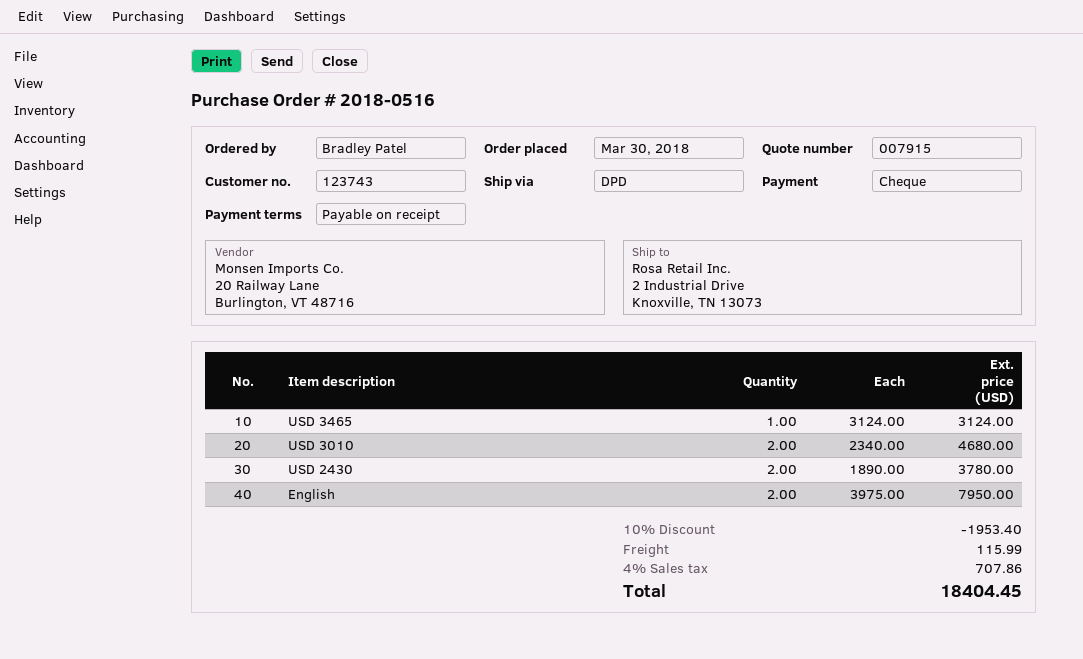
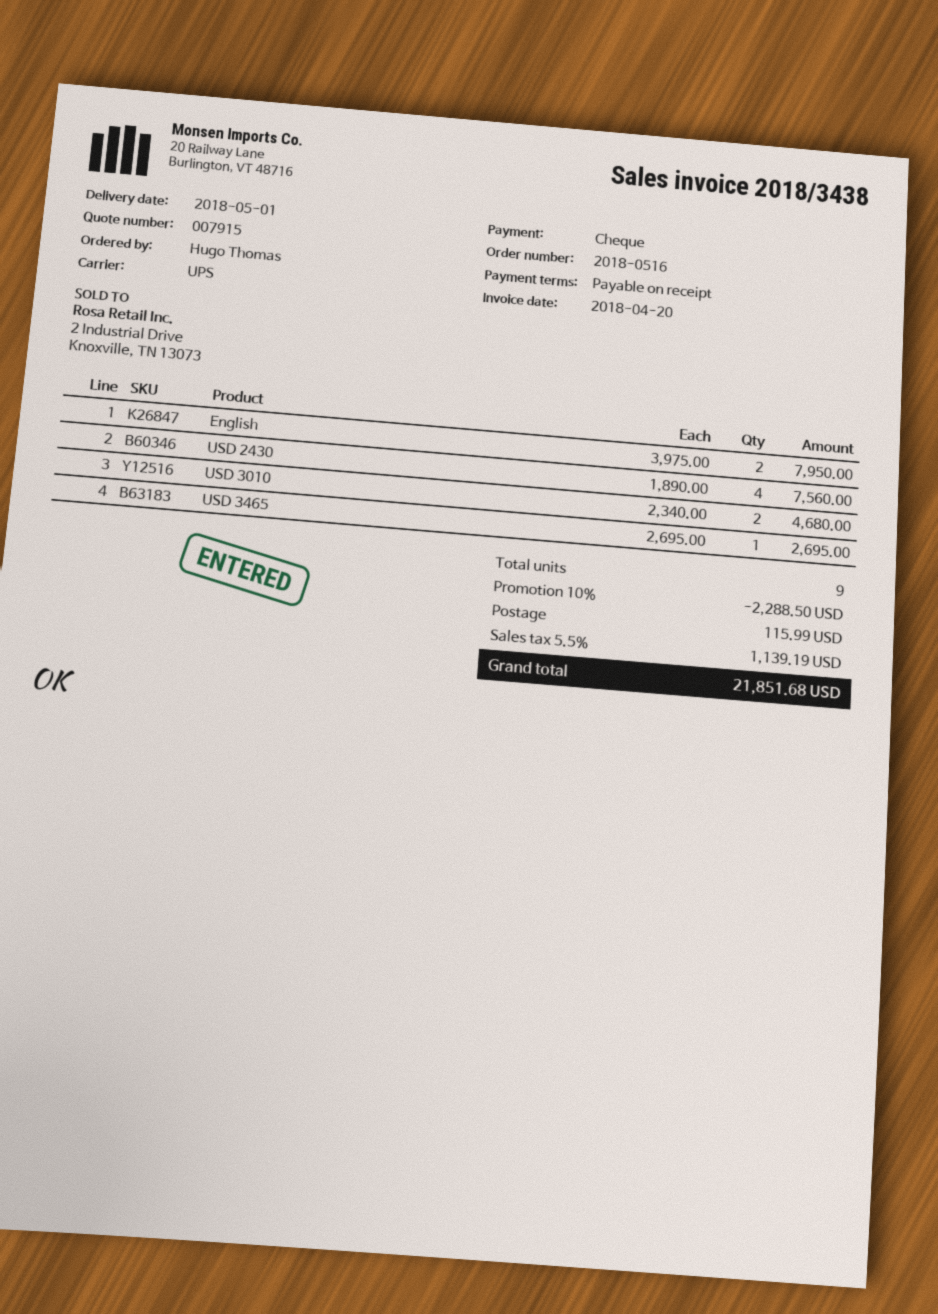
ordered by: Bradley Patel -> Hugo Thomas
shipping method: DPD -> UPS
USD 3465: 1 x 3124.00 = 3124.00 -> 1 x 2695.00 = 2695.00
USD 2430: 2 x 1890.00 = 3780.00 -> 4 x 1890.00 = 7560.00
discount: 10% = 1953.40 -> 10% = 2288.50
tax: 4% = 707.86 -> 5.5% = 1139.19
total: 18404.45 -> 21851.68

